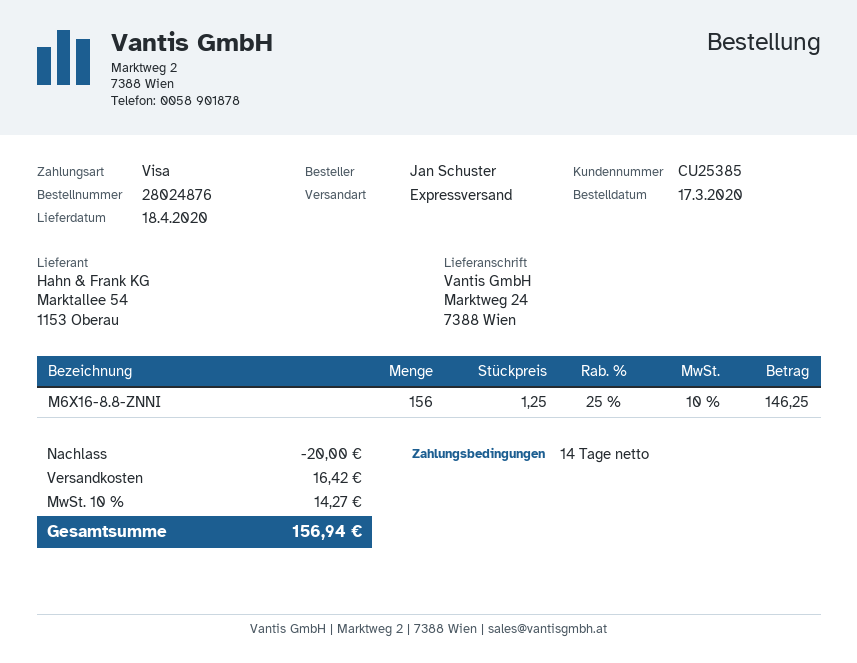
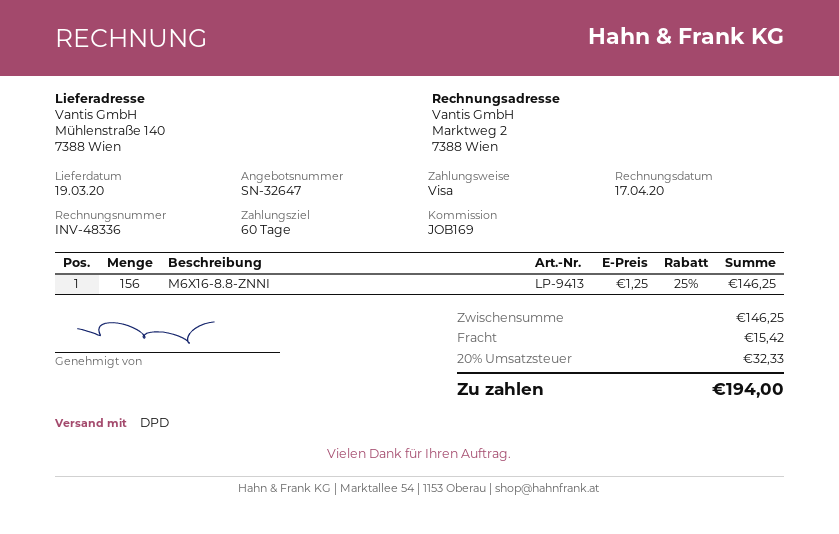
delivery date: 2020-04-18 -> 2020-03-19
payment terms: 14 days -> 60 days
shipping method: express -> DPD
ship to: Marktweg 24, 7388 Wien -> Mühlenstraße 140, 7388 Wien
discount: 20.00 -> none
shipping: 16.42 -> 15.42
tax: 10% = 14.27 -> 20% = 32.33
total: 156.94 -> 194.00

